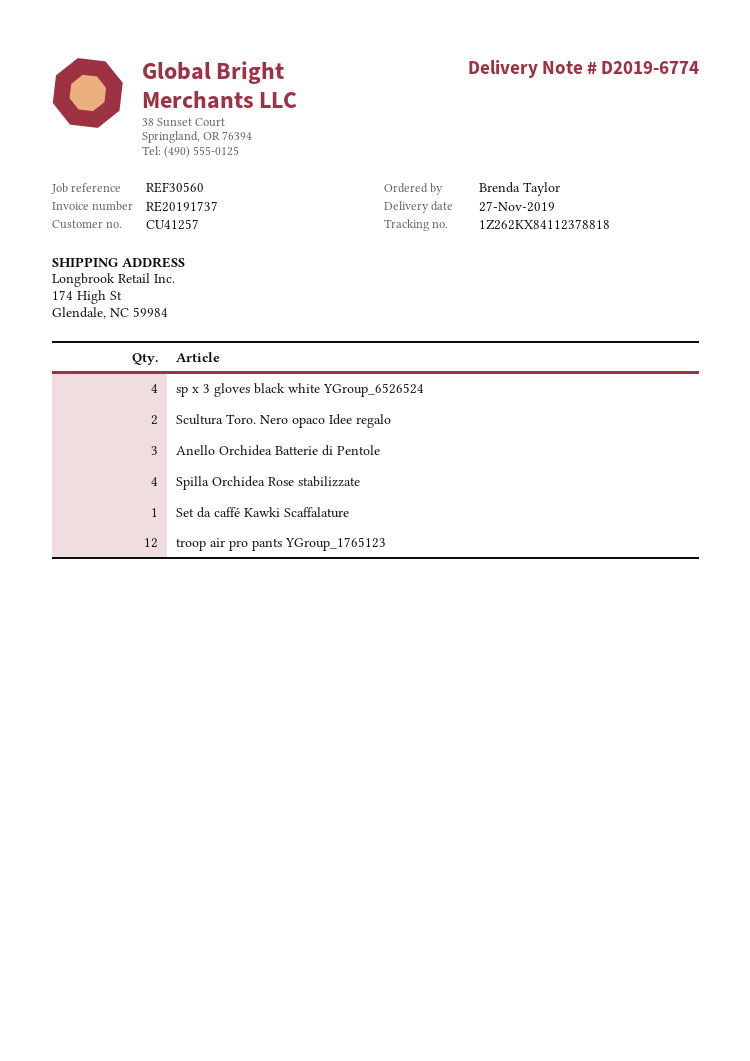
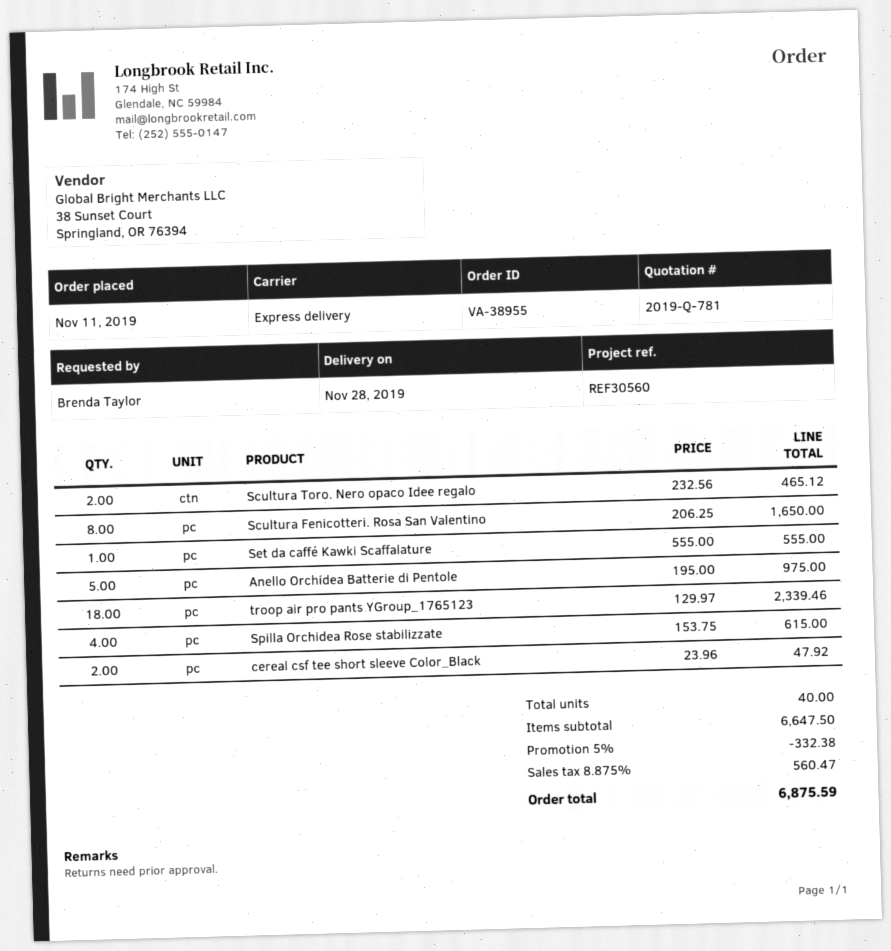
delivery date: 2019-11-27 -> 2019-11-28
sp x 3 gloves black white YGroup_6526524: 4 -> none
Anello Orchidea Batterie di Pentole: 3 -> 5
troop air pro pants YGroup_1765123: 12 -> 18
Scultura Fenicotteri. Rosa San Valentino: none -> 8
cereal csf tee short sleeve Color_Black: none -> 2

